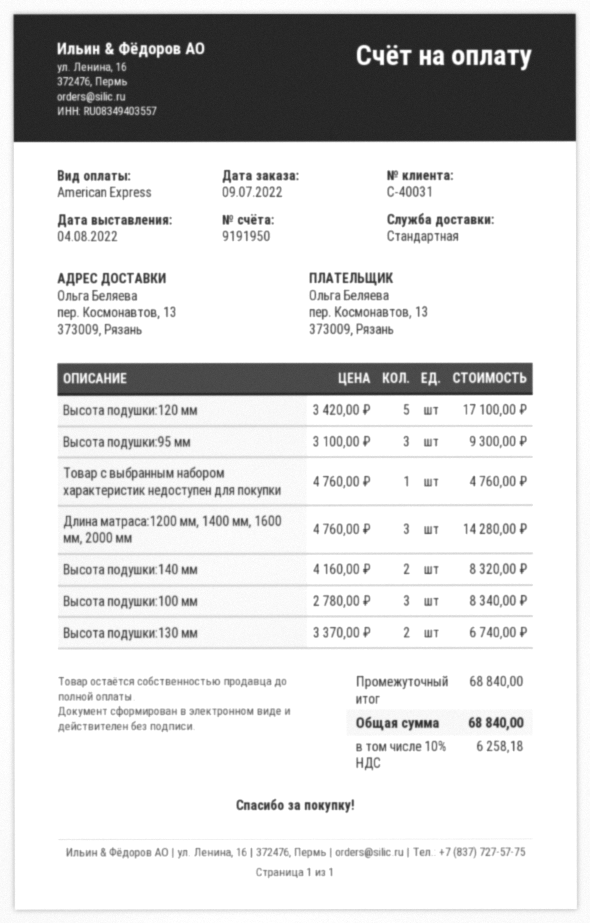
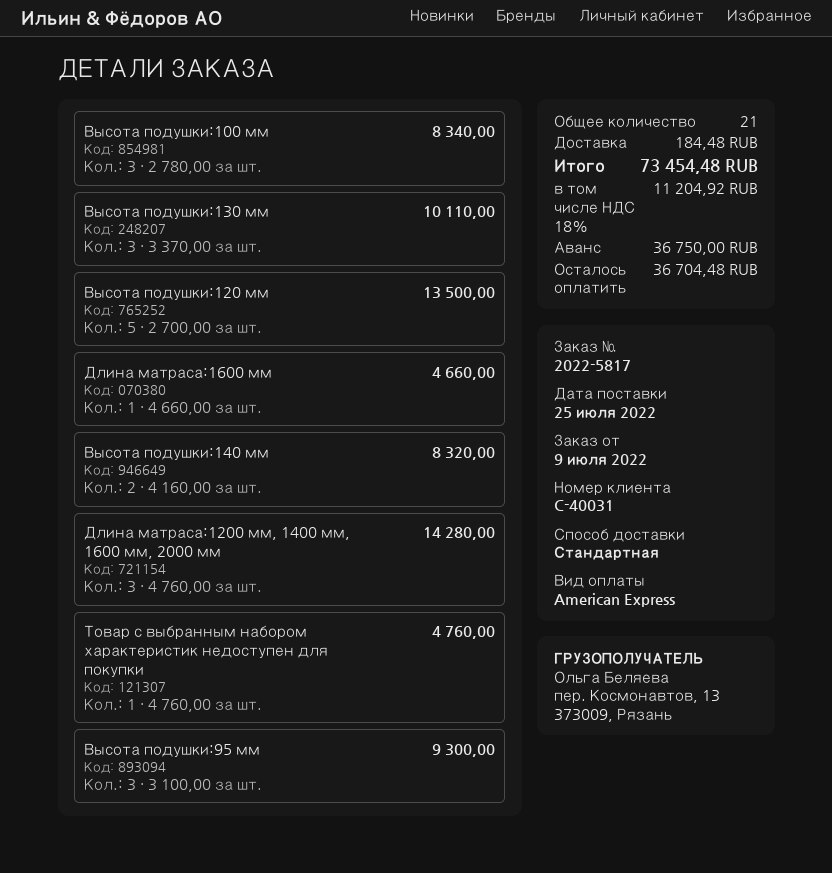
Высота подушки:120 мм: 5 x 3420.00 = 17100.00 -> 5 x 2700.00 = 13500.00
Высота подушки:130 мм: 2 x 3370.00 = 6740.00 -> 3 x 3370.00 = 10110.00
Длина матраса:1600 мм: none -> 1 x 4660.00 = 4660.00
shipping: none -> 184.48
tax: 10% = 6258.18 -> 18% = 11204.92
total: 68840.00 -> 73454.48

